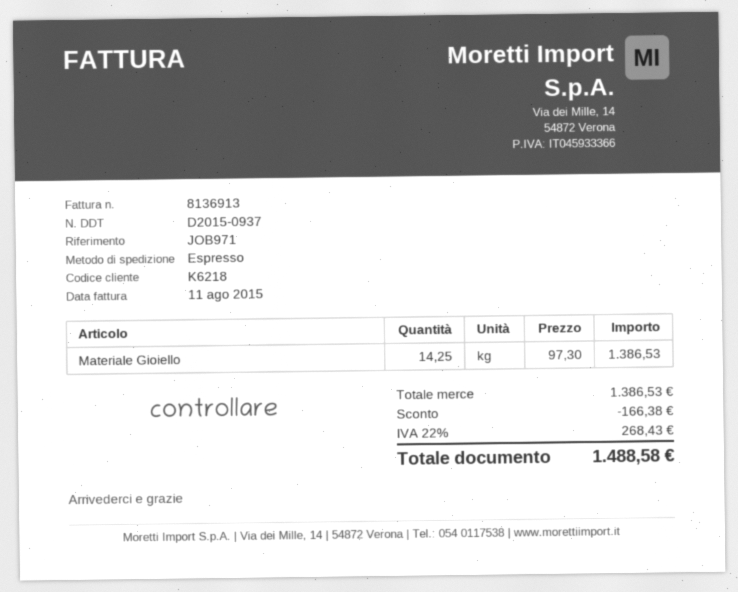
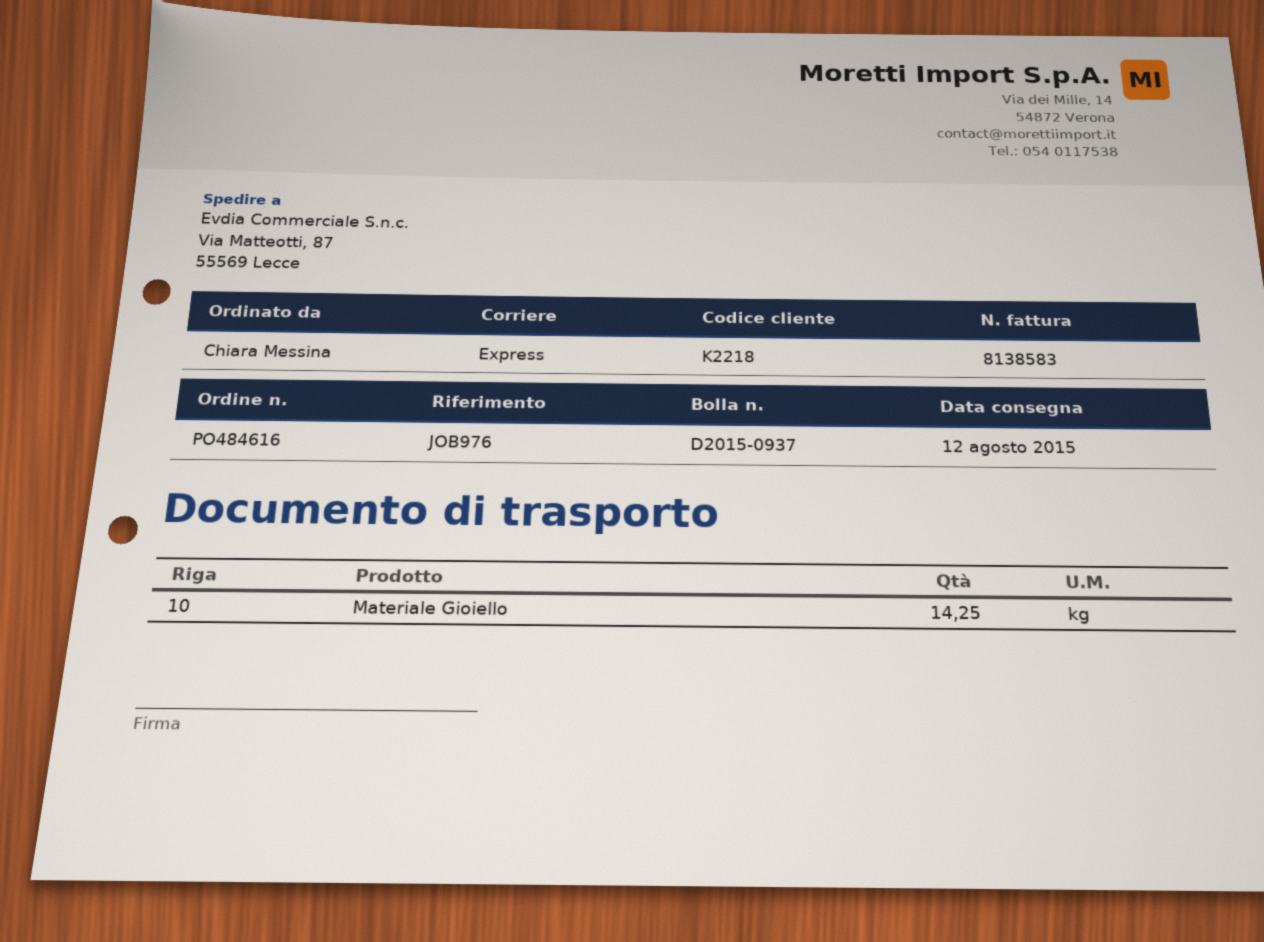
invoice number: 8136913 -> 8138583
customer number: K6218 -> K2218
reference: JOB971 -> JOB976

